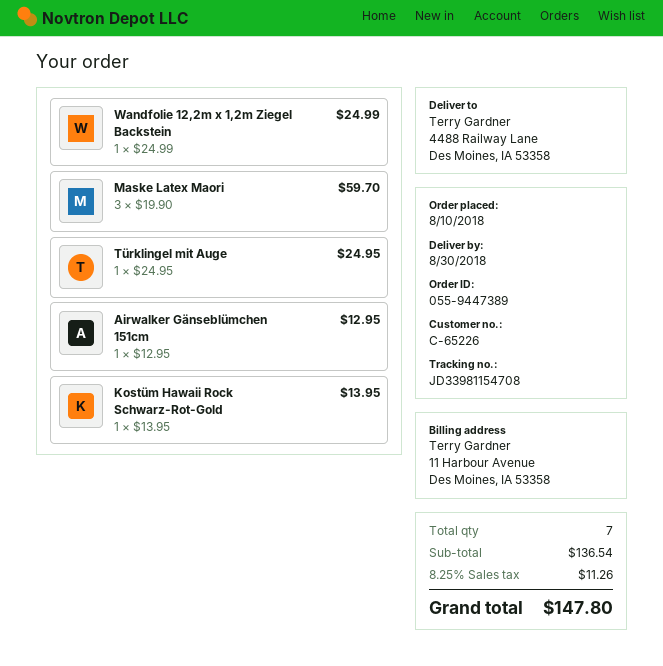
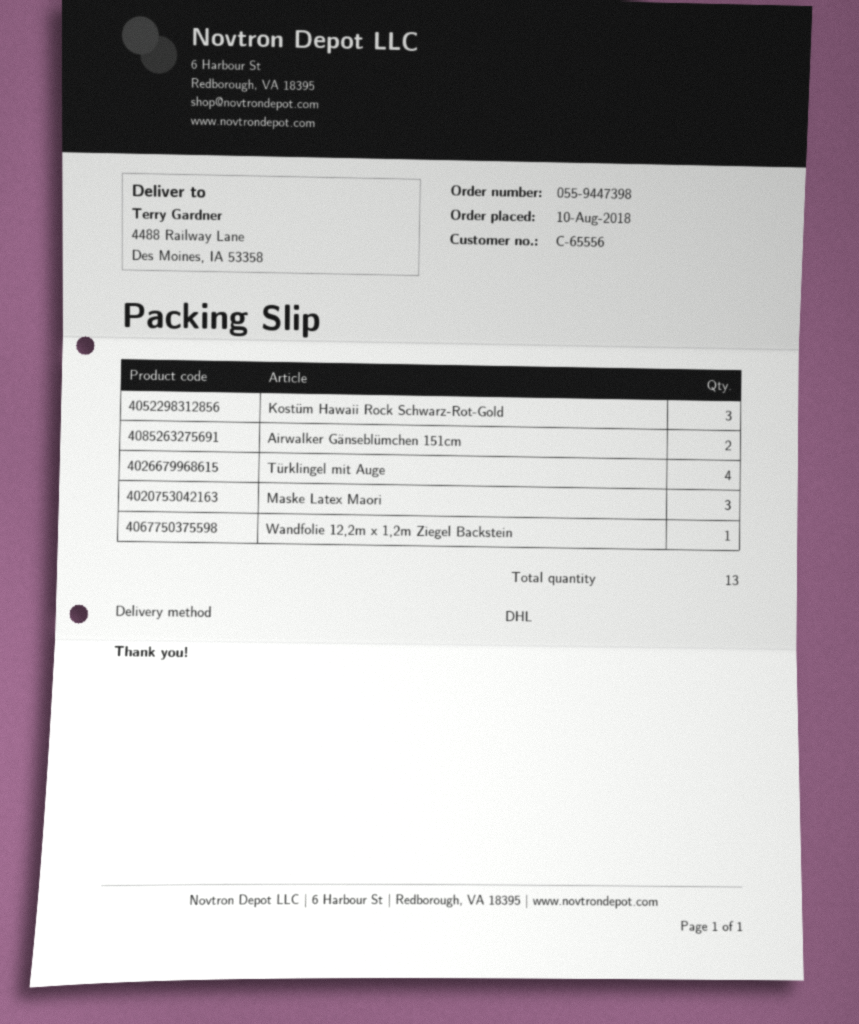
order number: 055-9447389 -> 055-9447398
customer number: C-65226 -> C-65556
Türklingel mit Auge: 1 -> 4
Airwalker Gänseblümchen 151cm: 1 -> 2
Kostüm Hawaii Rock Schwarz-Rot-Gold: 1 -> 3
total quantity: 7 -> 13

